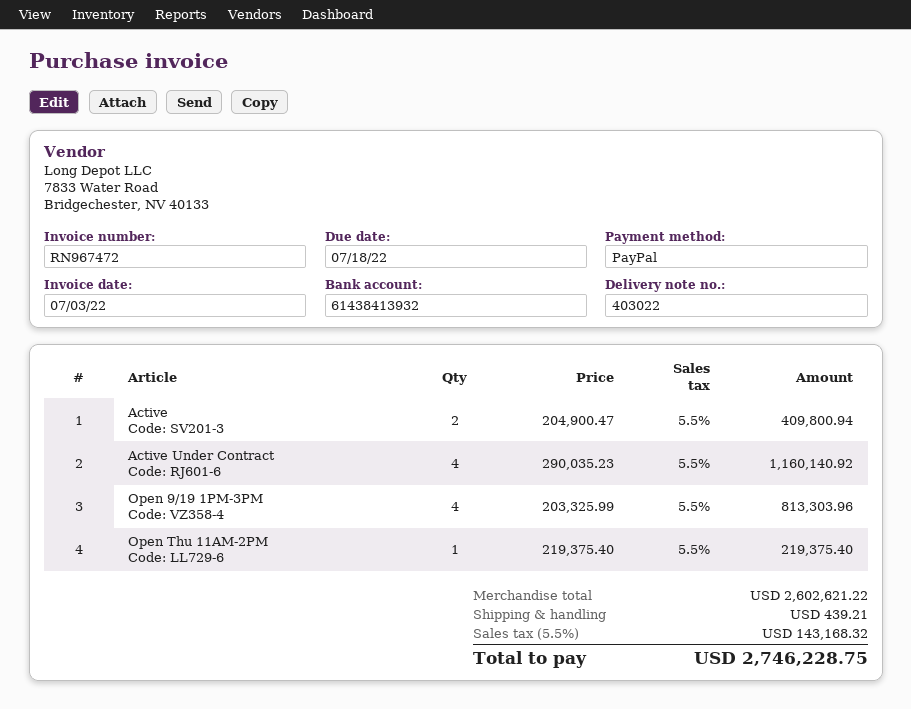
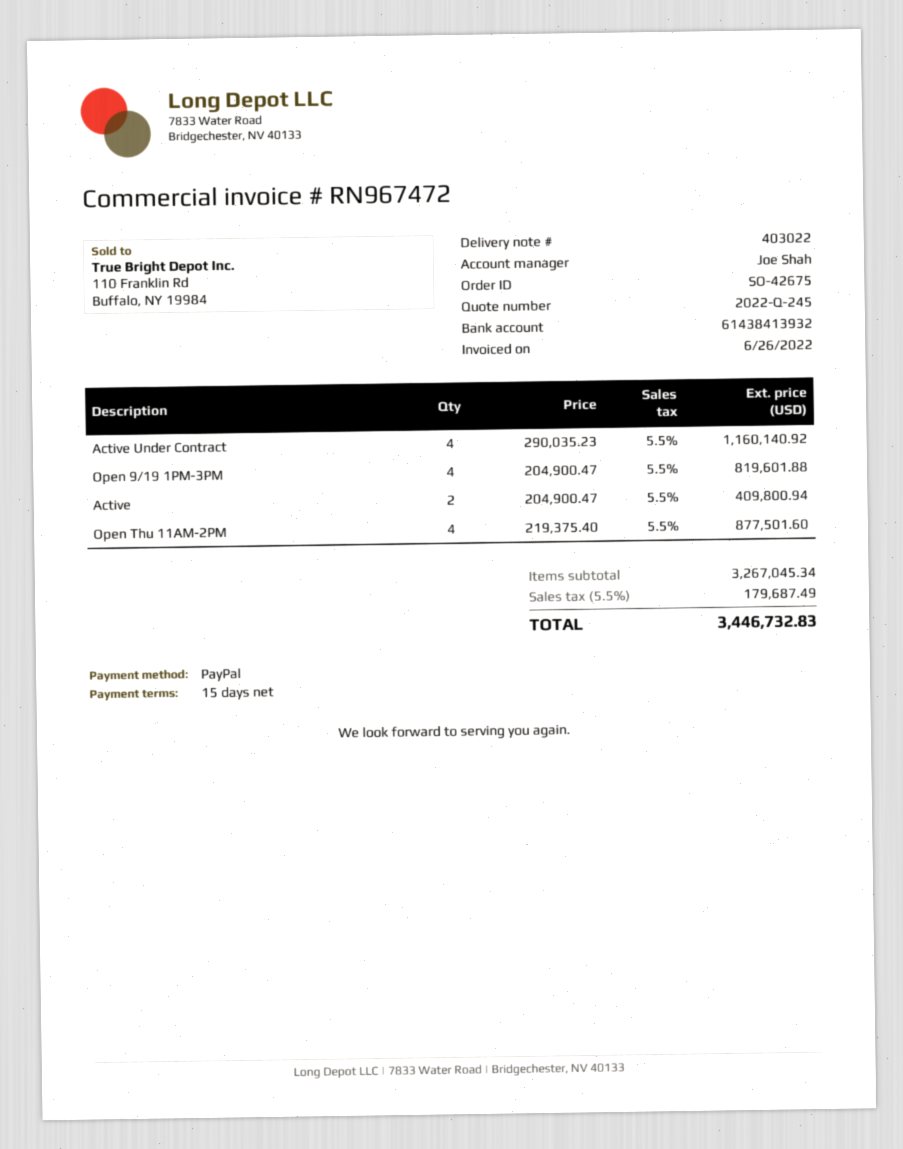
invoice date: 2022-07-03 -> 2022-06-26
Open 9/19 1PM-3PM: 4 x 203325.99 = 813303.96 -> 4 x 204900.47 = 819601.88
Open Thu 11AM-2PM: 1 x 219375.40 = 219375.40 -> 4 x 219375.40 = 877501.60
subtotal: 2602621.22 -> 3267045.34
shipping: 439.21 -> none
tax: 5.5% = 143168.32 -> 5.5% = 179687.49
total: 2746228.75 -> 3446732.83

